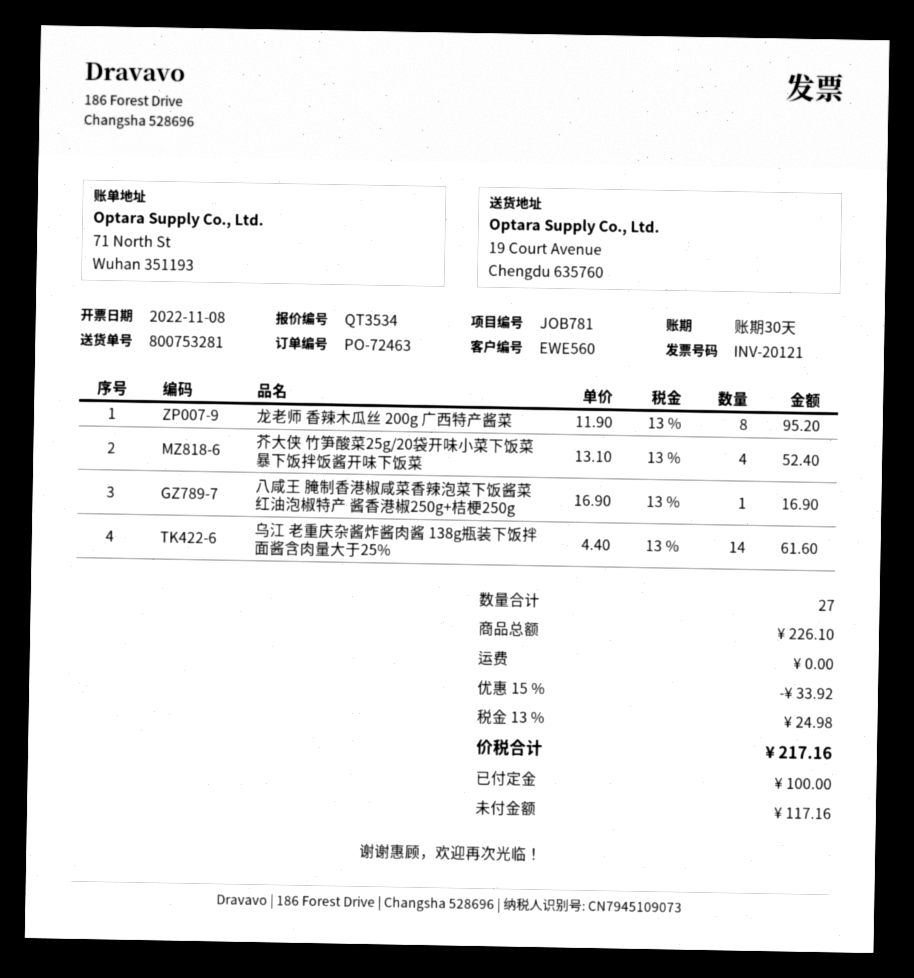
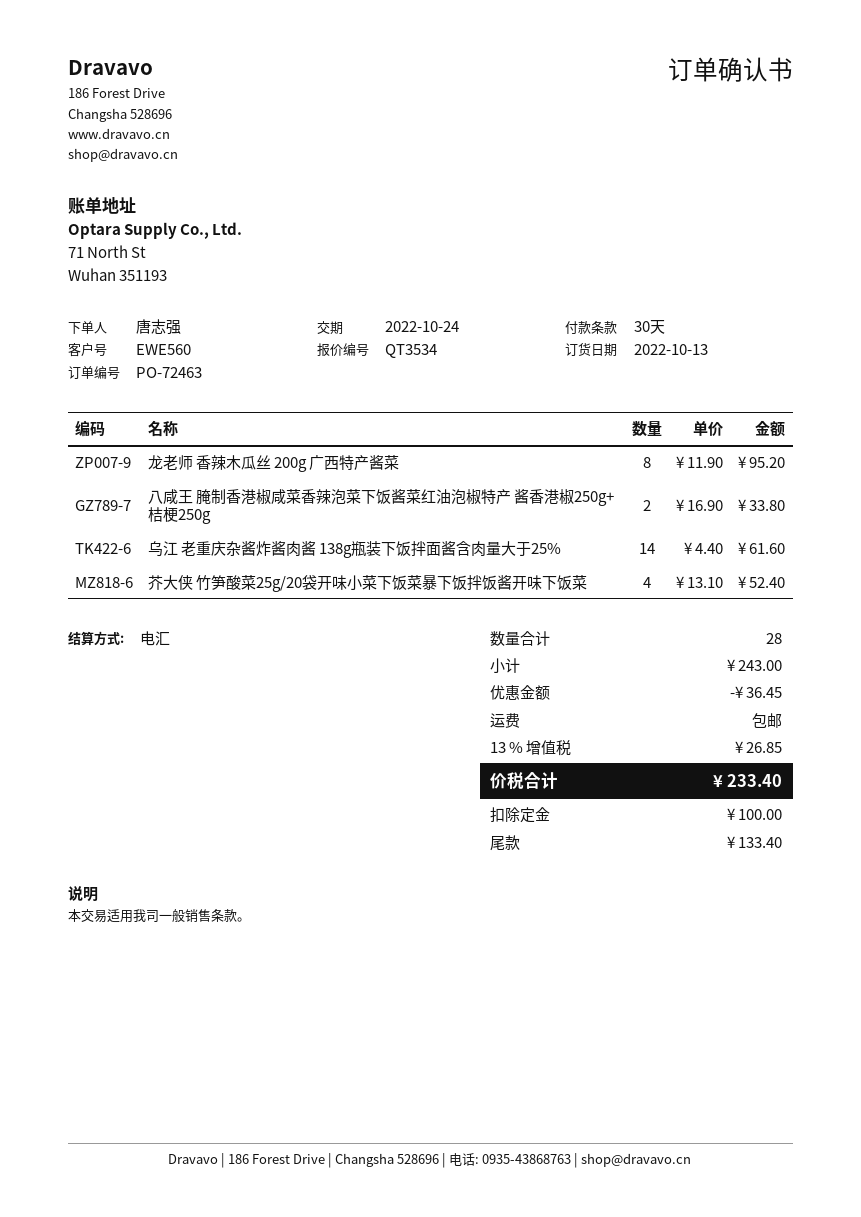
八咸王 腌制香港椒咸菜香辣泡菜下饭酱菜红油泡椒特产 酱香港椒250g+桔梗250g: 1 x 16.90 = 16.90 -> 2 x 16.90 = 33.80
total quantity: 27 -> 28
subtotal: 226.10 -> 243.00
discount: 33.92 -> 36.45
tax: 13% = 24.98 -> 13% = 26.85
total: 217.16 -> 233.40
balance: 117.16 -> 133.40

